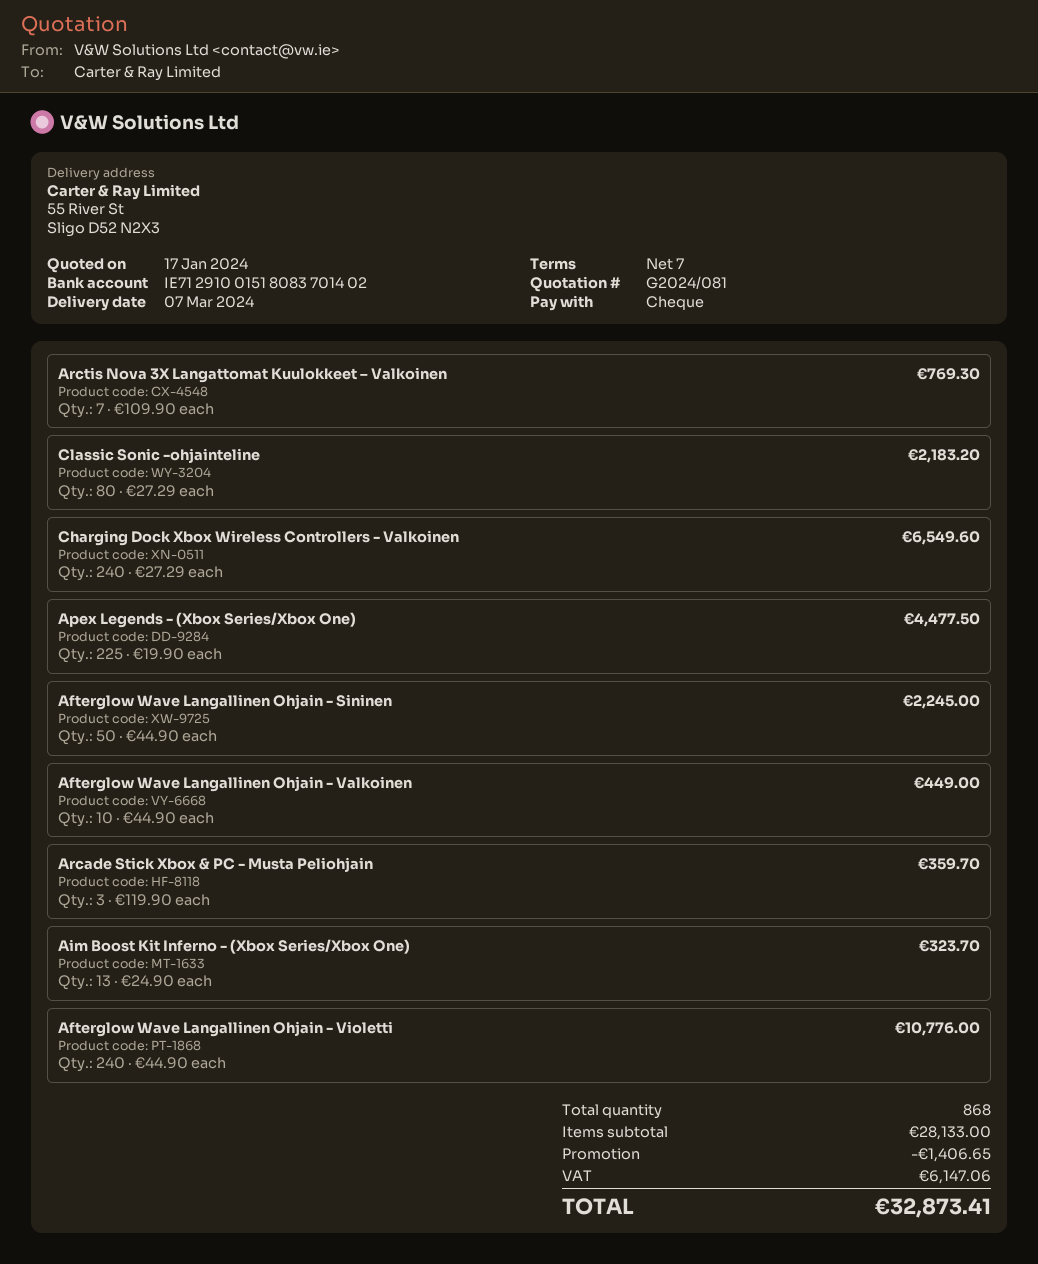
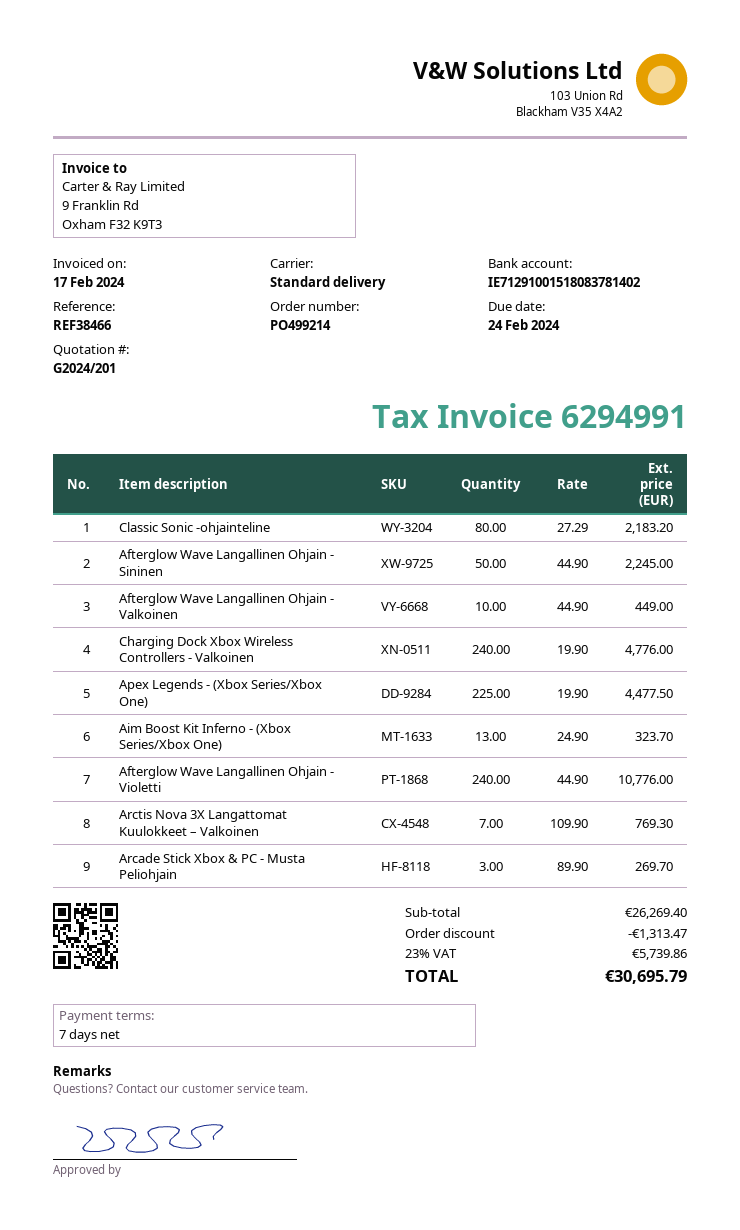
quote number: G2024/081 -> G2024/201
bank account: IE71291001518083701402 -> IE71291001518083781402
Charging Dock Xbox Wireless Controllers - Valkoinen: 240 x 27.29 = 6549.60 -> 240 x 19.90 = 4776.00
Arcade Stick Xbox & PC - Musta Peliohjain: 3 x 119.90 = 359.70 -> 3 x 89.90 = 269.70
subtotal: 28133.00 -> 26269.40
discount: 1406.65 -> 1313.47
tax: 6147.06 -> 5739.86
total: 32873.41 -> 30695.79

